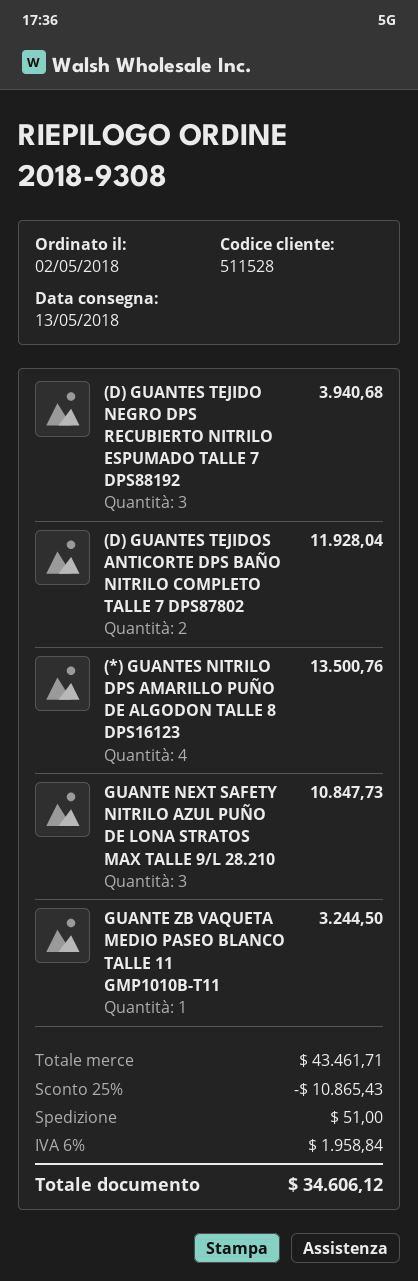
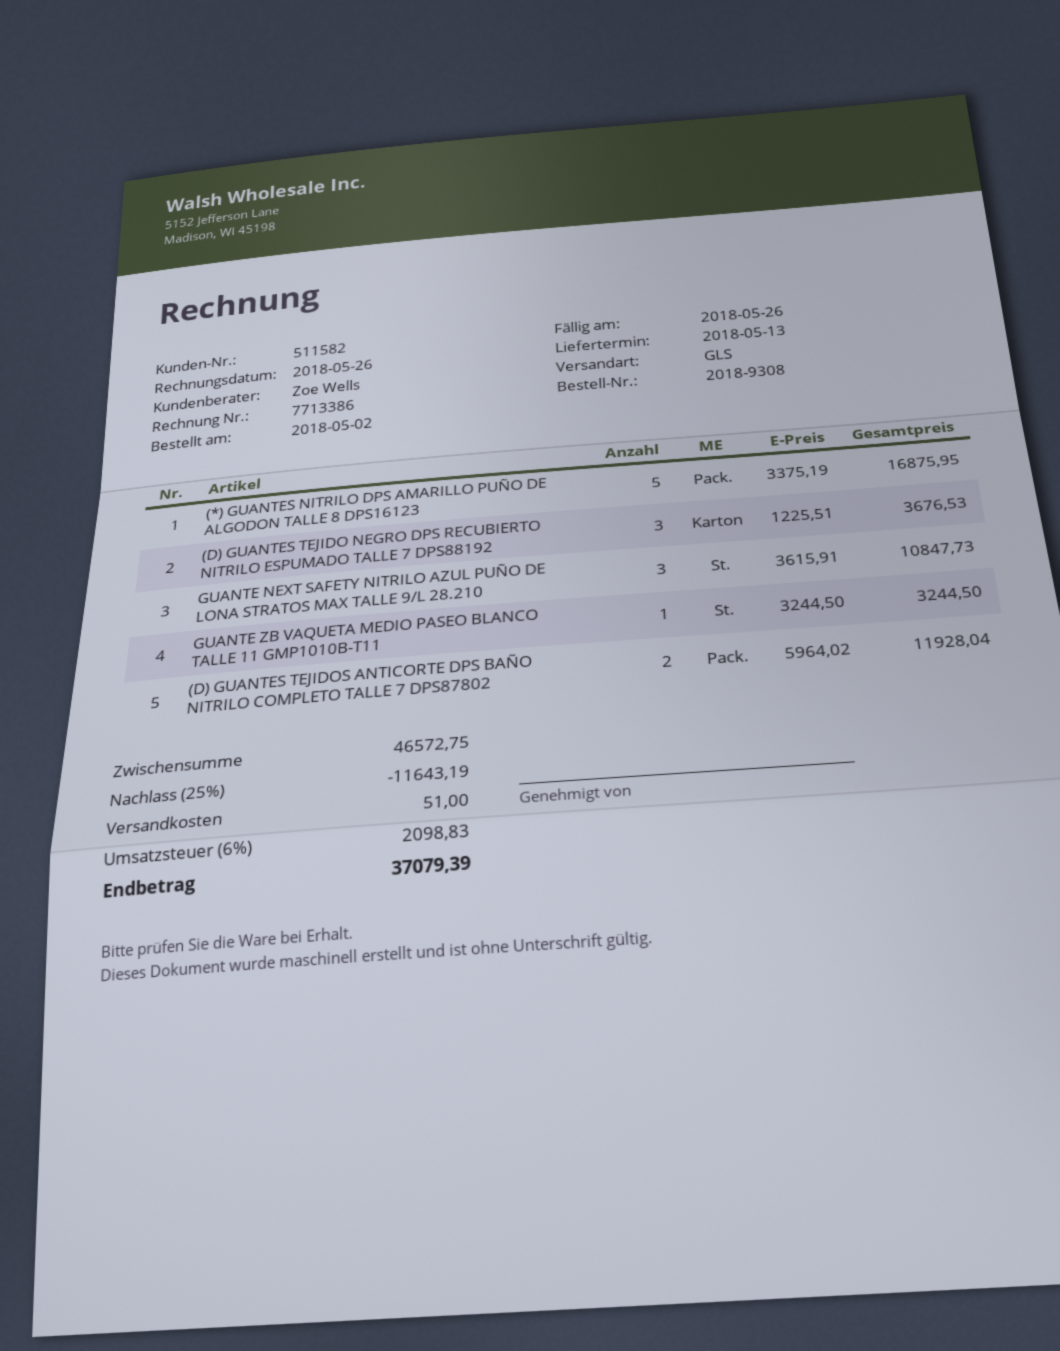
customer number: 511528 -> 511582
(D) GUANTES TEJIDO NEGRO DPS RECUBIERTO NITRILO ESPUMADO TALLE 7 DPS88192: 3 for 3940.68 -> 3 for 3676.53
(*) GUANTES NITRILO DPS AMARILLO PUÑO DE ALGODON TALLE 8 DPS16123: 4 for 13500.76 -> 5 for 16875.95
subtotal: 43461.71 -> 46572.75
discount: 25% = 10865.43 -> 25% = 11643.19
tax: 6% = 1958.84 -> 6% = 2098.83
total: 34606.12 -> 37079.39

